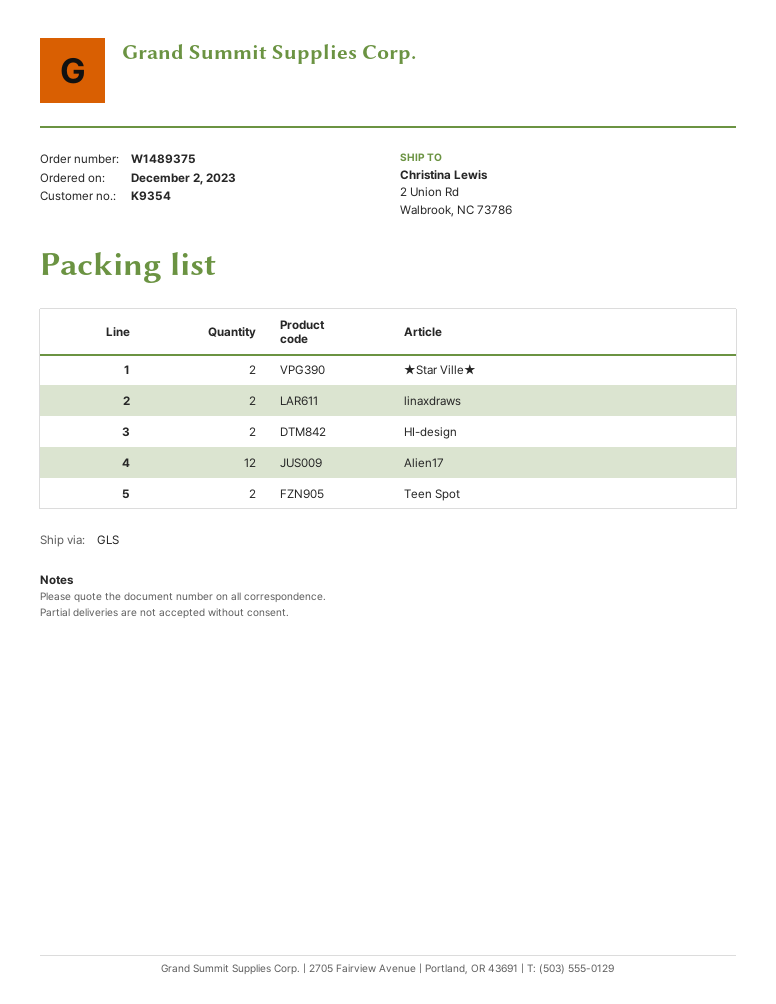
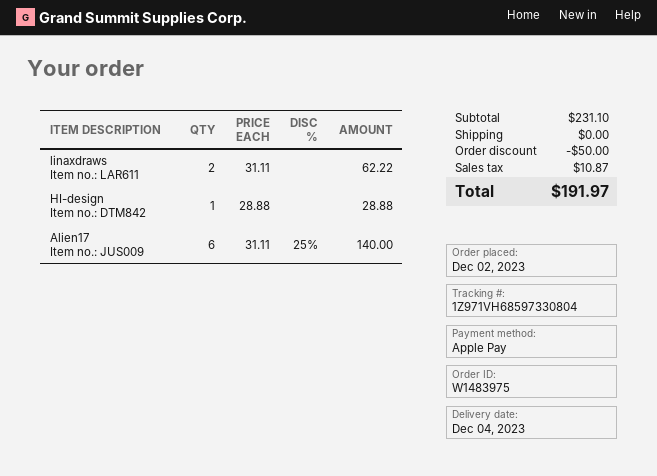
order number: W1489375 -> W1483975
★Star Ville★: 2 -> none
HI-design: 2 -> 1
Alien17: 12 -> 6
Teen Spot: 2 -> none

